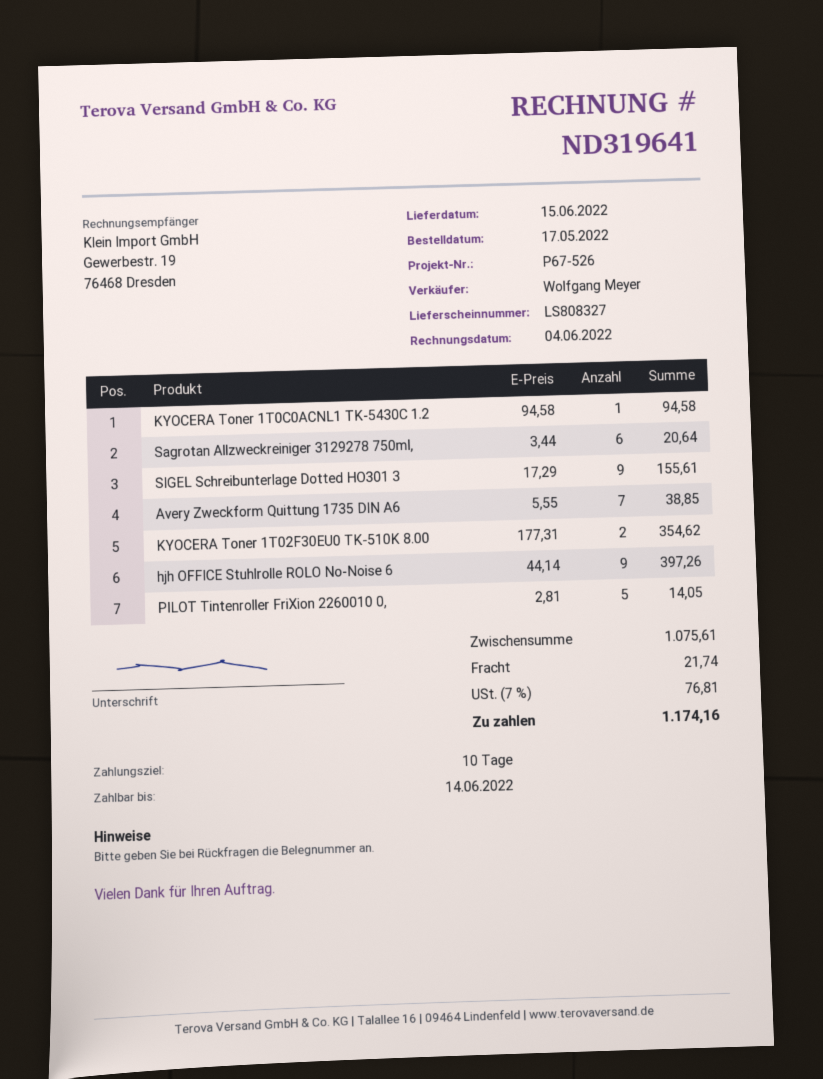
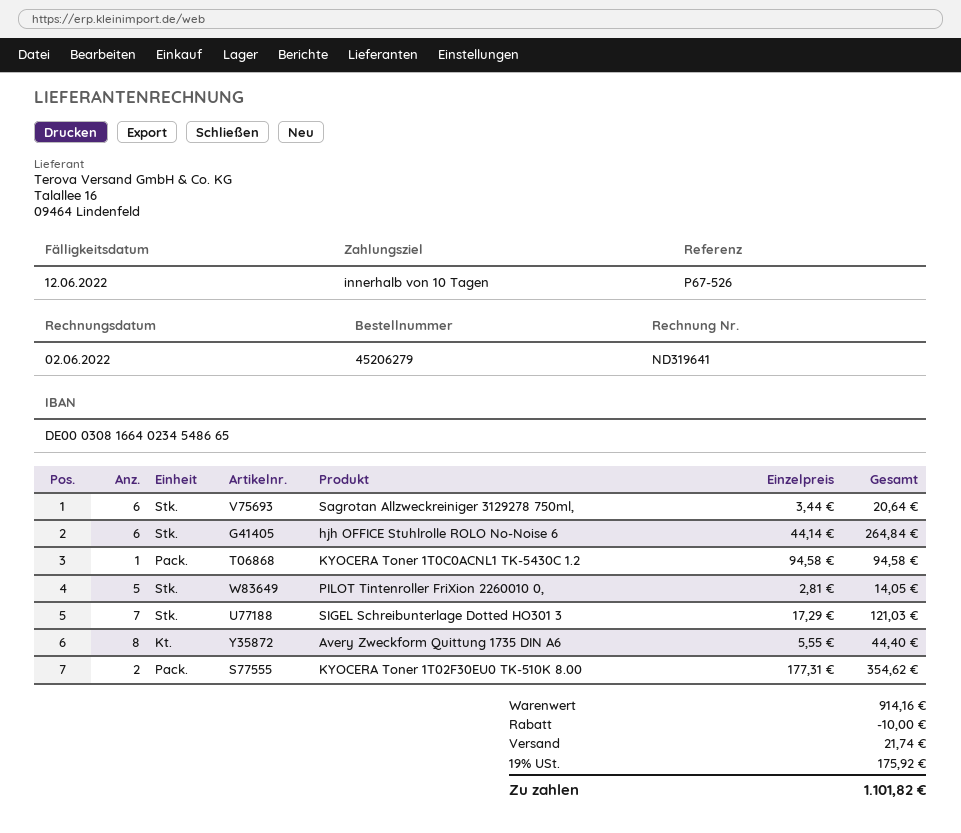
invoice date: 2022-06-04 -> 2022-06-02
due date: 2022-06-14 -> 2022-06-12
SIGEL Schreibunterlage Dotted HO301 3: 9 x 17.29 = 155.61 -> 7 x 17.29 = 121.03
Avery Zweckform Quittung 1735 DIN A6: 7 x 5.55 = 38.85 -> 8 x 5.55 = 44.40
hjh OFFICE Stuhlrolle ROLO No-Noise 6: 9 x 44.14 = 397.26 -> 6 x 44.14 = 264.84
subtotal: 1075.61 -> 914.16
discount: none -> 10.00
tax: 7% = 76.81 -> 19% = 175.92
total: 1174.16 -> 1101.82

